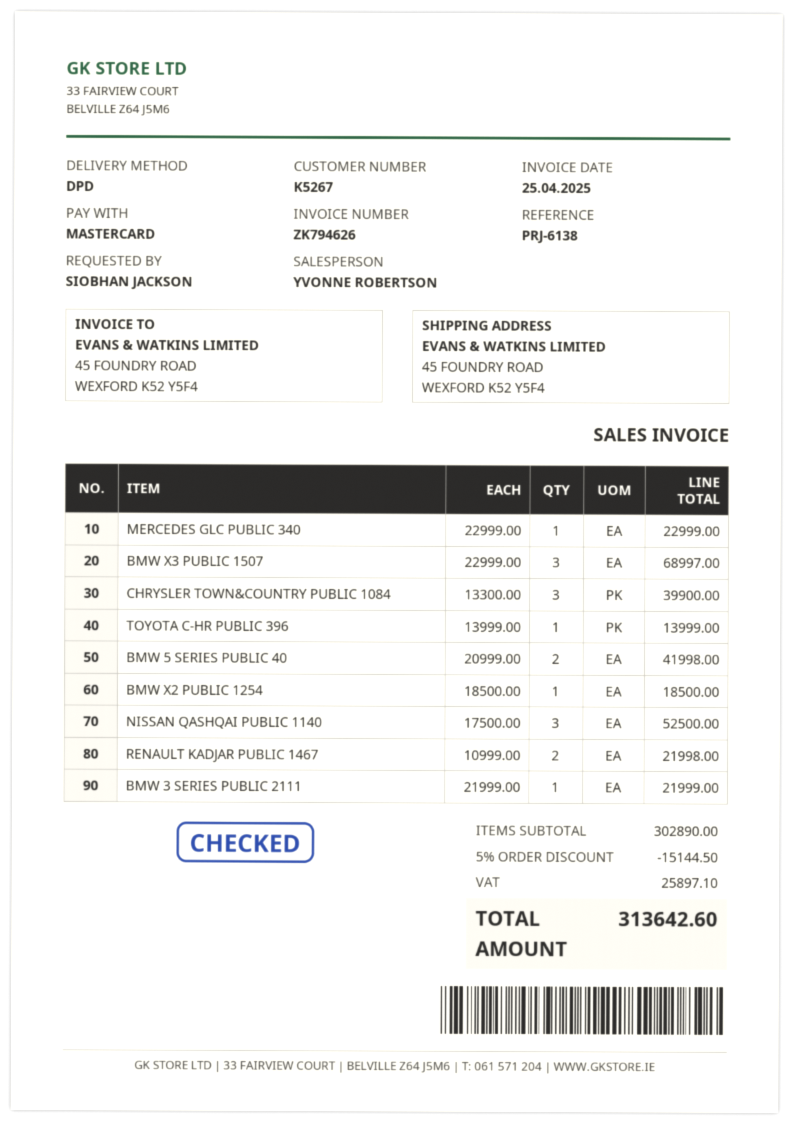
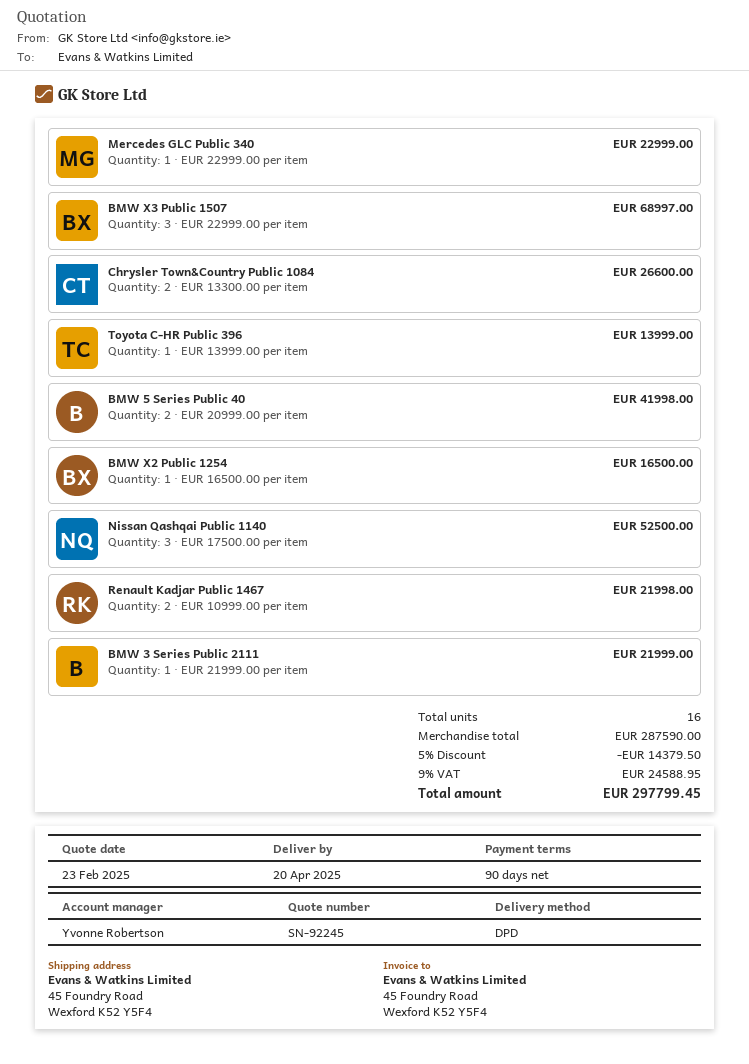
CHRYSLER TOWN&COUNTRY PUBLIC 1084: 3 x 13300.00 = 39900.00 -> 2 x 13300.00 = 26600.00
BMW X2 PUBLIC 1254: 1 x 18500.00 = 18500.00 -> 1 x 16500.00 = 16500.00
subtotal: 302890.00 -> 287590.00
discount: 5% = 15144.50 -> 5% = 14379.50
tax: 25897.10 -> 24588.95
total: 313642.60 -> 297799.45

